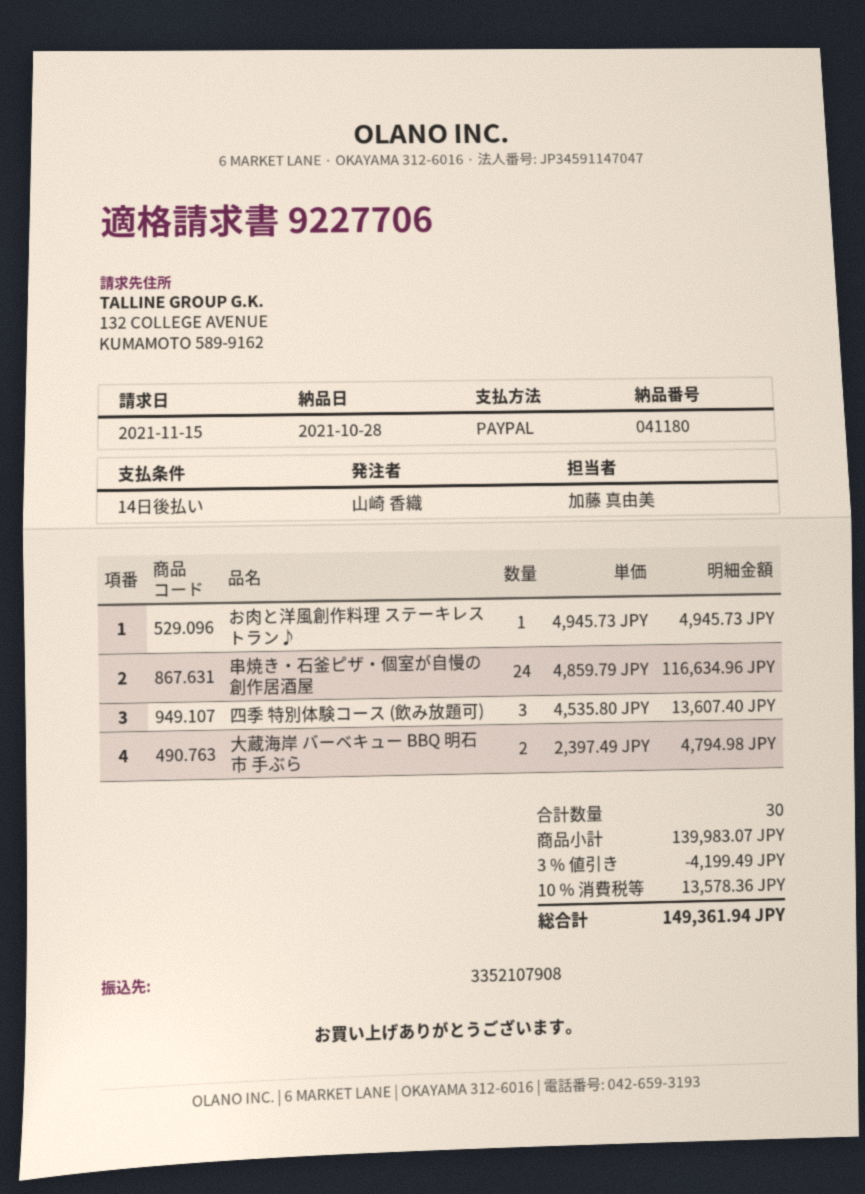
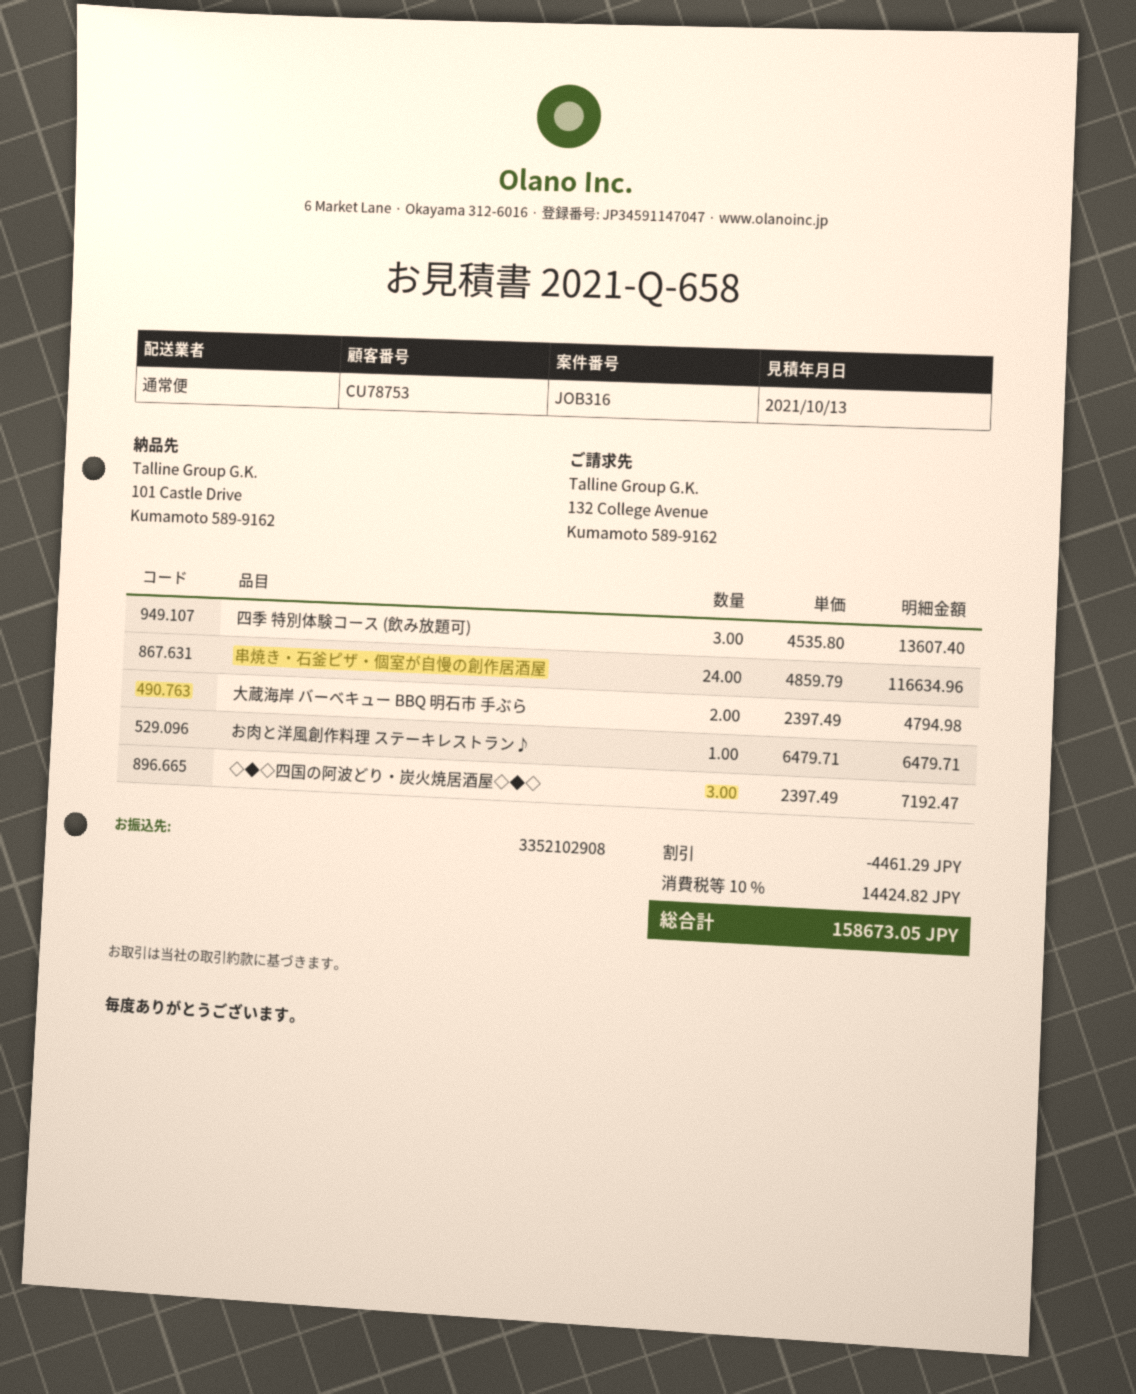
bank account: 3352107908 -> 3352102908
お肉と洋風創作料理 ステーキレストラン♪: 1 x 4945.73 = 4945.73 -> 1 x 6479.71 = 6479.71
◇◆◇四国の阿波どり・炭火焼居酒屋◇◆◇: none -> 3 x 2397.49 = 7192.47
discount: 4199.49 -> 4461.29
tax: 10% = 13578.36 -> 10% = 14424.82
total: 149361.94 -> 158673.05

